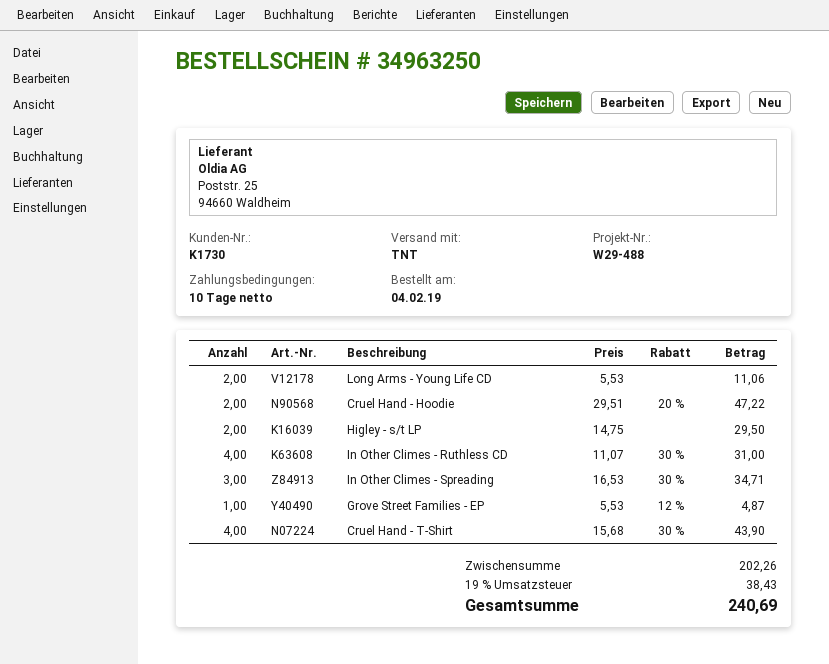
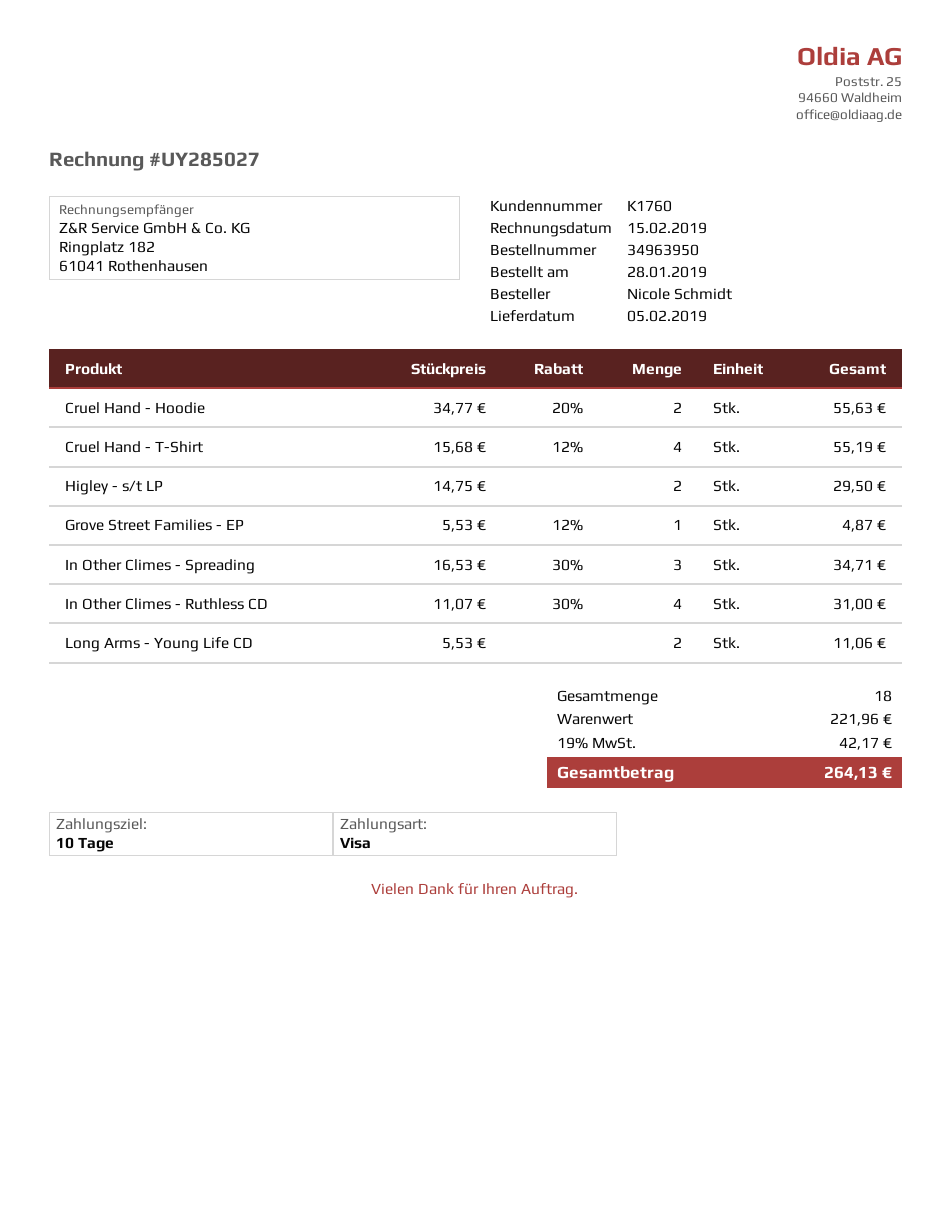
order number: 34963250 -> 34963950
order date: 2019-02-04 -> 2019-01-28
customer number: K1730 -> K1760
Cruel Hand - Hoodie: 2 x 29.51 - 20% = 47.22 -> 2 x 34.77 - 20% = 55.63
Cruel Hand - T-Shirt: 4 x 15.68 - 30% = 43.90 -> 4 x 15.68 - 12% = 55.19
subtotal: 202.26 -> 221.96
tax: 19% = 38.43 -> 19% = 42.17
total: 240.69 -> 264.13

